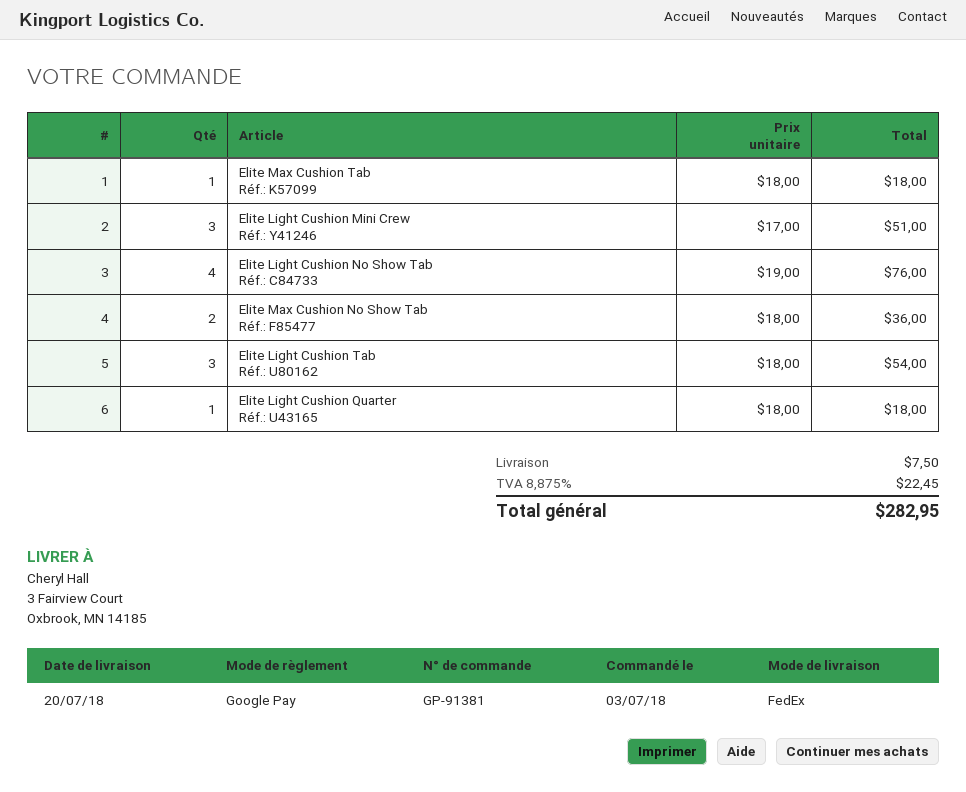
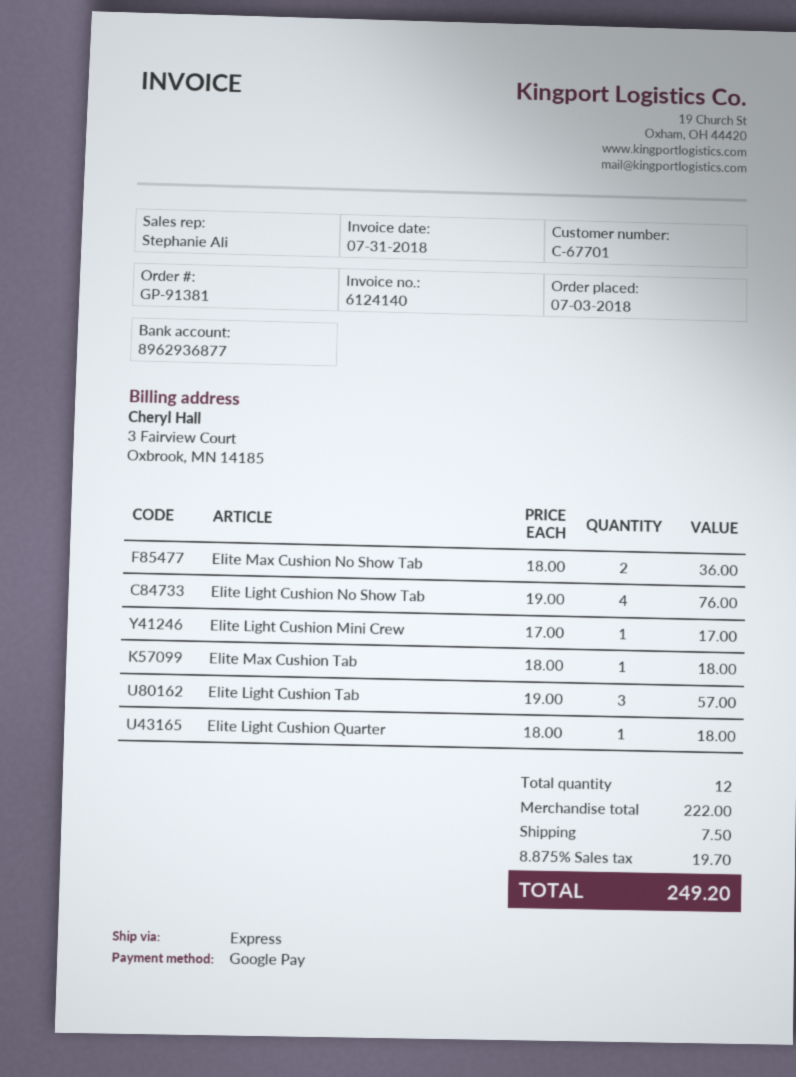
shipping method: FedEx -> express
Elite Light Cushion Mini Crew: 3 x 17.00 = 51.00 -> 1 x 17.00 = 17.00
Elite Light Cushion Tab: 3 x 18.00 = 54.00 -> 3 x 19.00 = 57.00
tax: 8.875% = 22.45 -> 8.875% = 19.70
total: 282.95 -> 249.20

